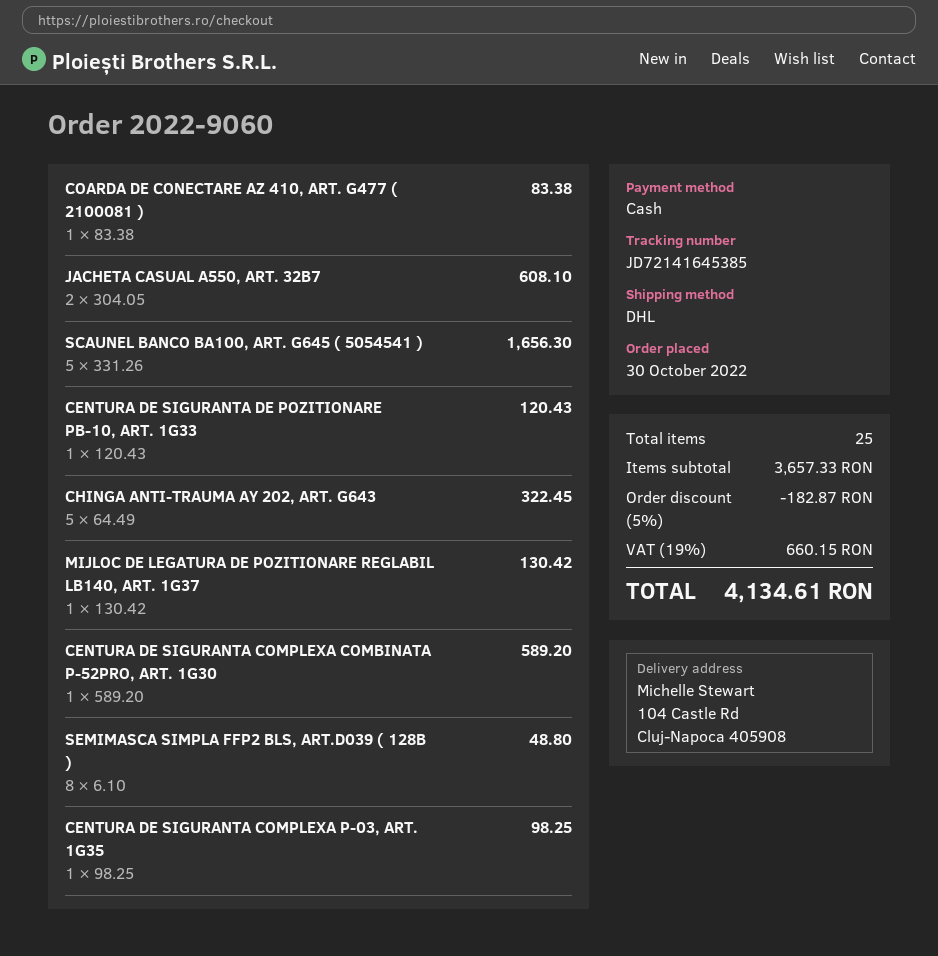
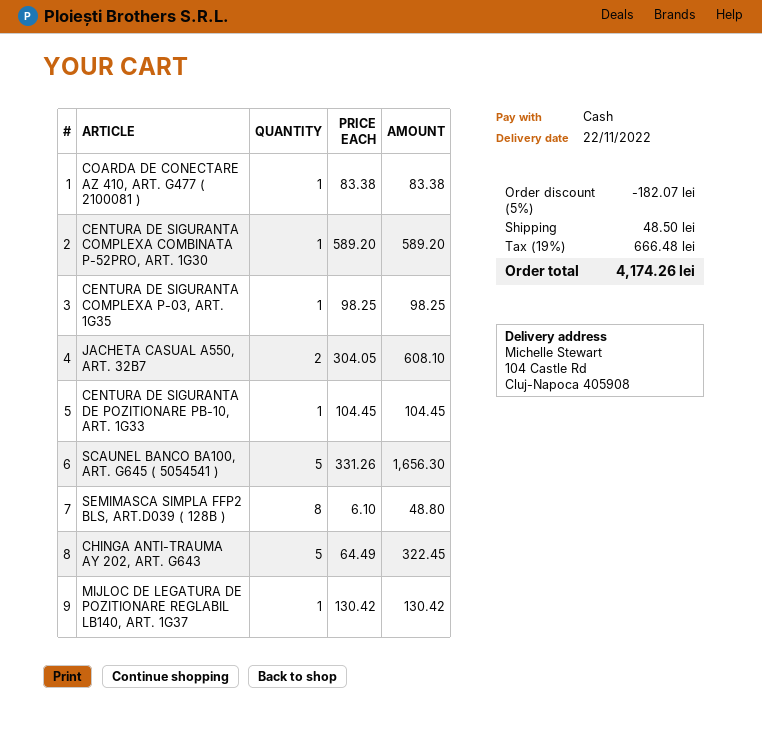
CENTURA DE SIGURANTA DE POZITIONARE PB-10, ART. 1G33: 1 x 120.43 = 120.43 -> 1 x 104.45 = 104.45
discount: 5% = 182.87 -> 5% = 182.07
shipping: none -> 48.50
tax: 19% = 660.15 -> 19% = 666.48
total: 4134.61 -> 4174.26

